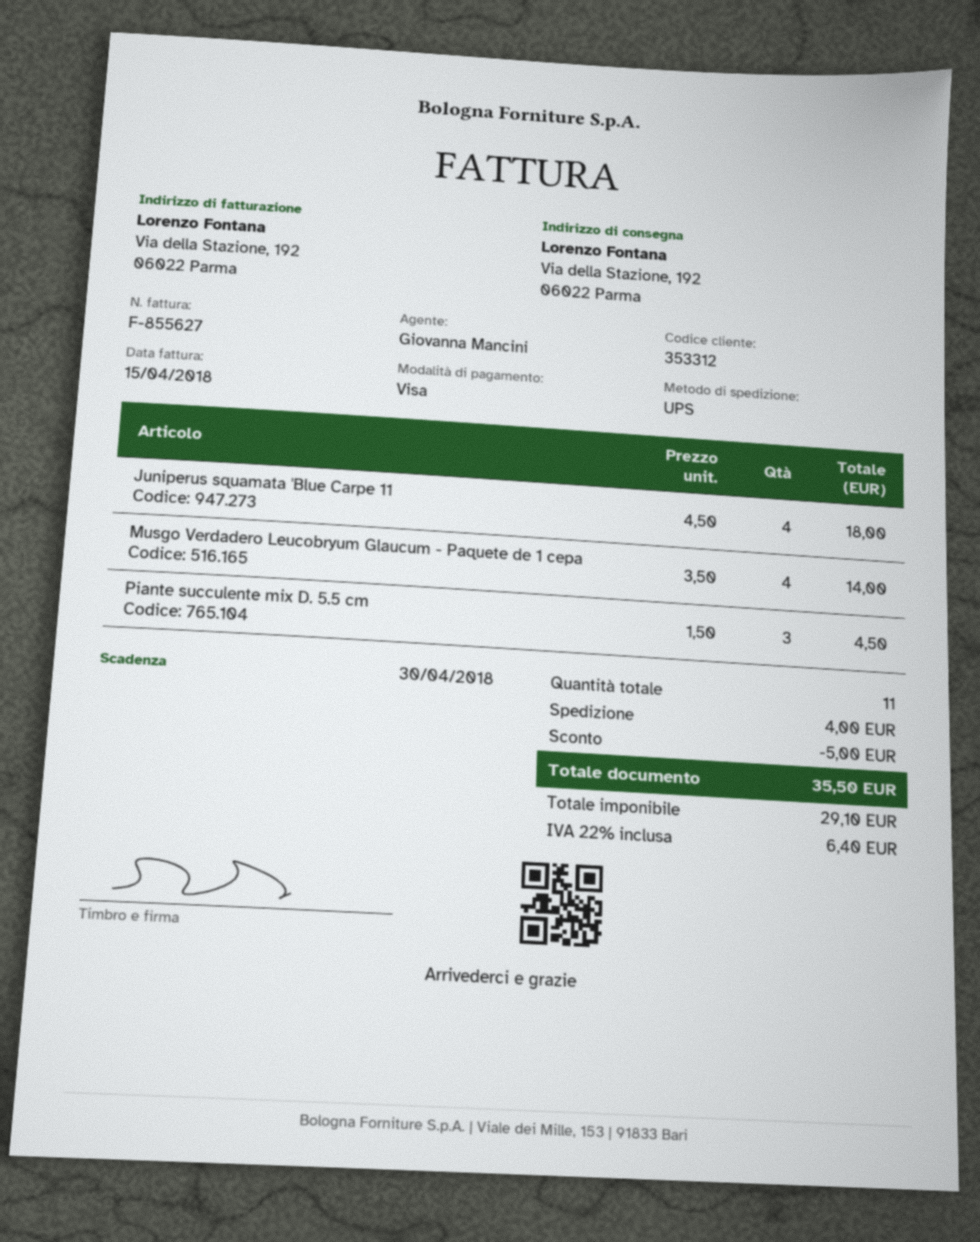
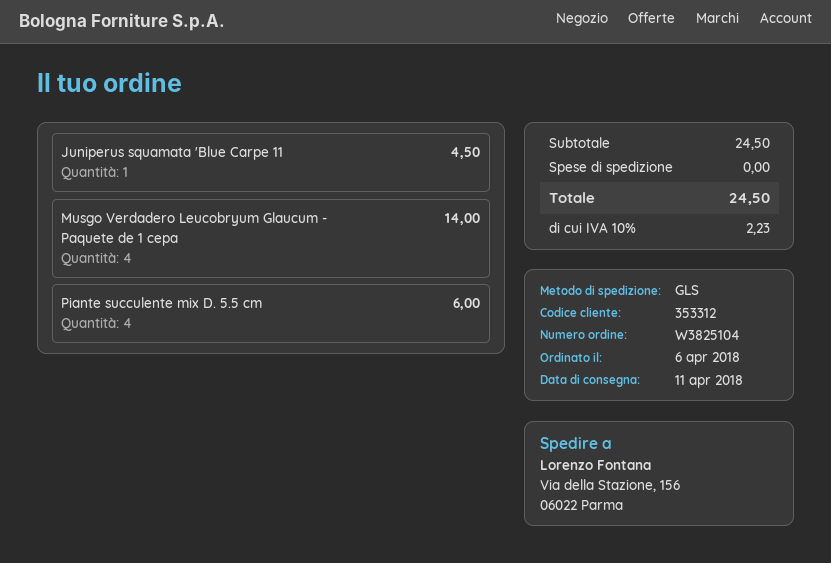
shipping method: UPS -> GLS
ship to: Via della Stazione, 192, 06022 Parma -> Via della Stazione, 156, 06022 Parma
Juniperus squamata 'Blue Carpe 11: 4 for 18.00 -> 1 for 4.50
Piante succulente mix D. 5.5 cm: 3 for 4.50 -> 4 for 6.00
discount: 5.00 -> none
shipping: 4.00 -> 0.00
tax: 22% = 6.40 -> 10% = 2.23
total: 35.50 -> 24.50

